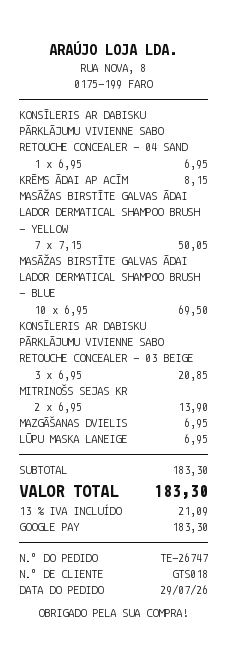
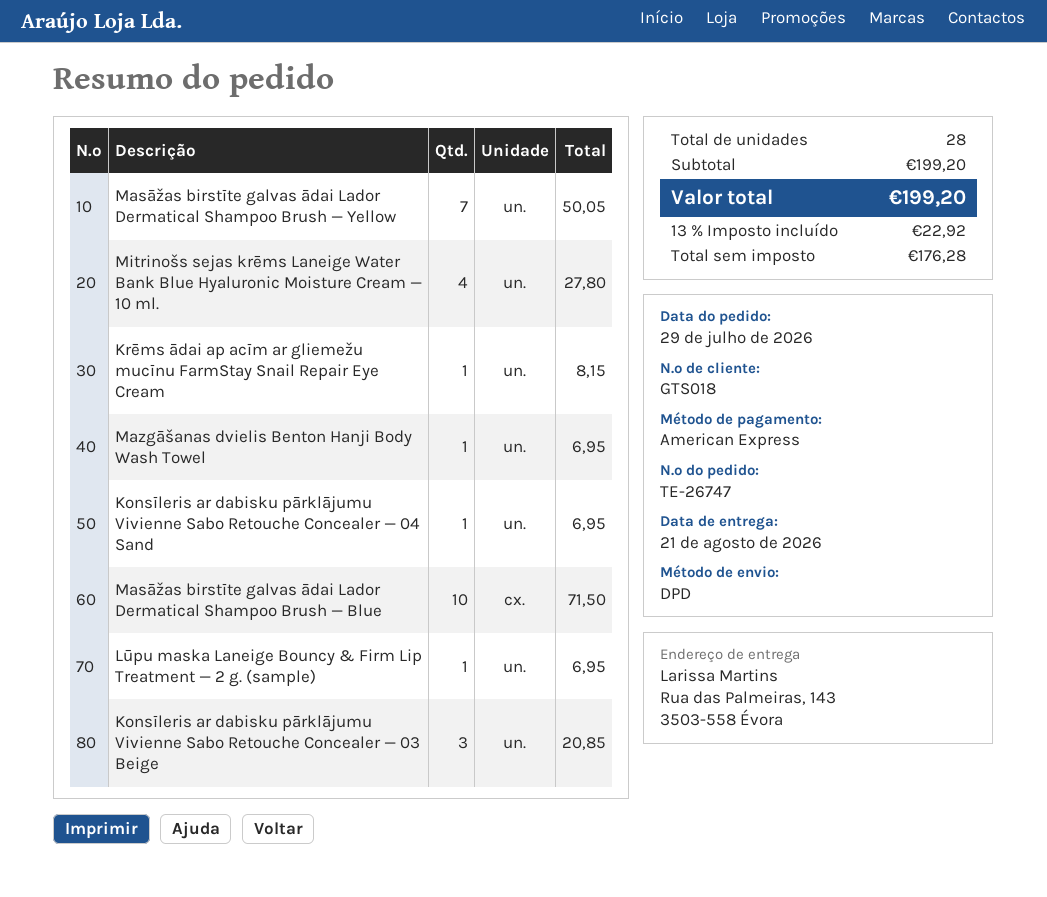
payment method: Google Pay -> American Express
MASĀŽAS BIRSTĪTE GALVAS ĀDAI LADOR DERMATICAL SHAMPOO BRUSH — BLUE: 10 for 69.50 -> 10 for 71.50
MITRINOŠS SEJAS KR: 2 for 13.90 -> 4 for 27.80
subtotal: 183.30 -> 199.20
tax: 13% = 21.09 -> 13% = 22.92
total: 183.30 -> 199.20

